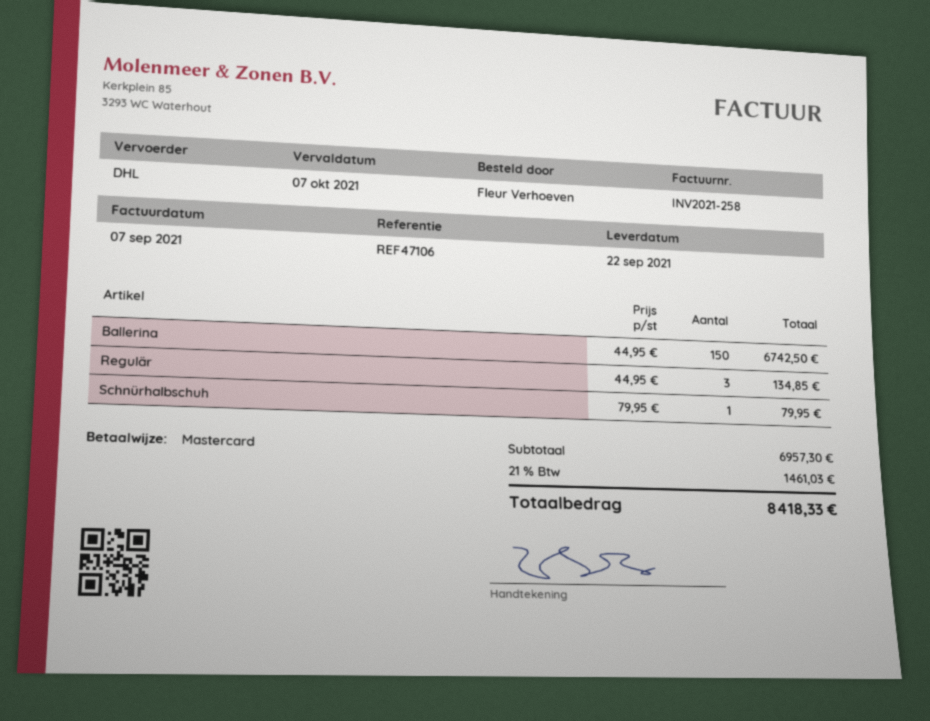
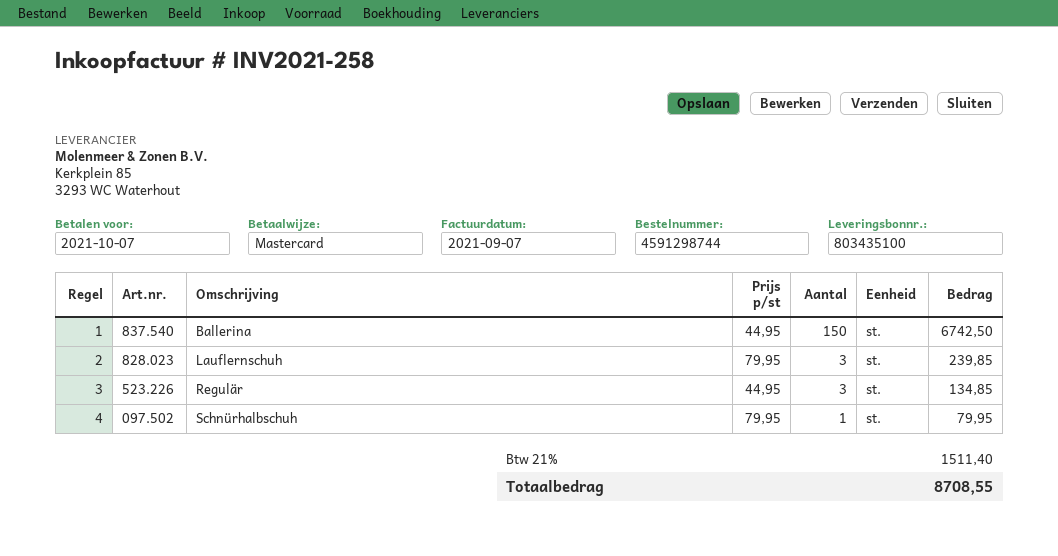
Lauflernschuh: none -> 3 x 79.95 = 239.85
tax: 21% = 1461.03 -> 21% = 1511.40
total: 8418.33 -> 8708.55

